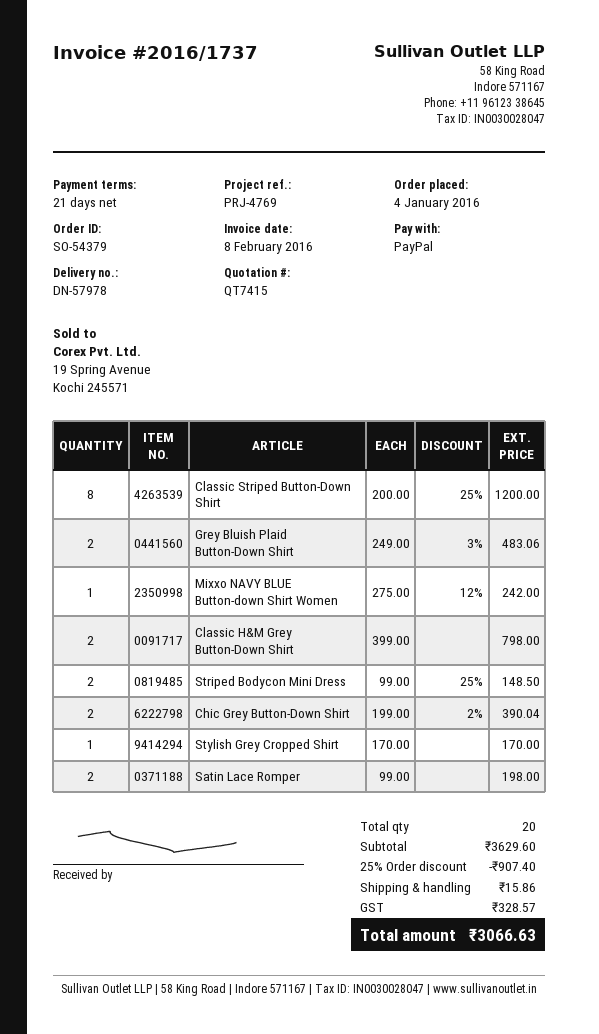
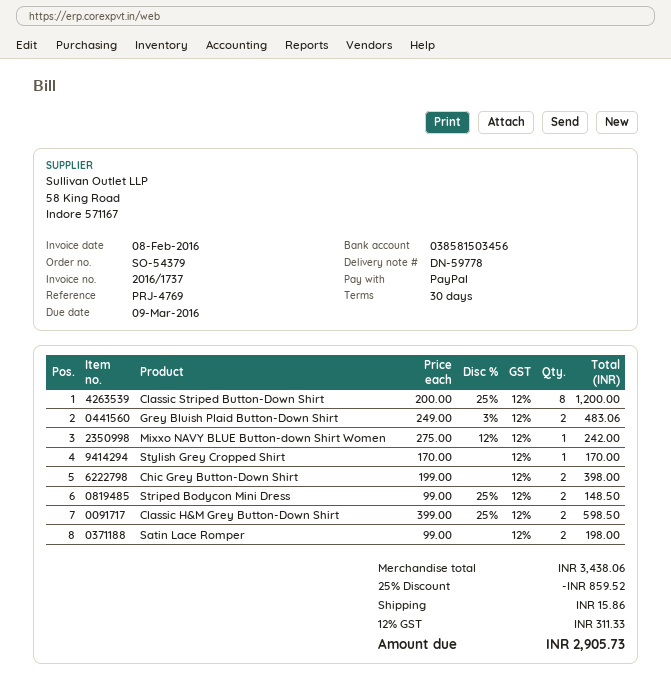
delivery note number: DN-57978 -> DN-59778
payment terms: 21 days -> 30 days
Classic H&M Grey Button-Down Shirt: 2 x 399.00 = 798.00 -> 2 x 399.00 - 25% = 598.50
Chic Grey Button-Down Shirt: 2 x 199.00 - 2% = 390.04 -> 2 x 199.00 = 398.00
subtotal: 3629.60 -> 3438.06
discount: 25% = 907.40 -> 25% = 859.52
tax: 328.57 -> 311.33
total: 3066.63 -> 2905.73

